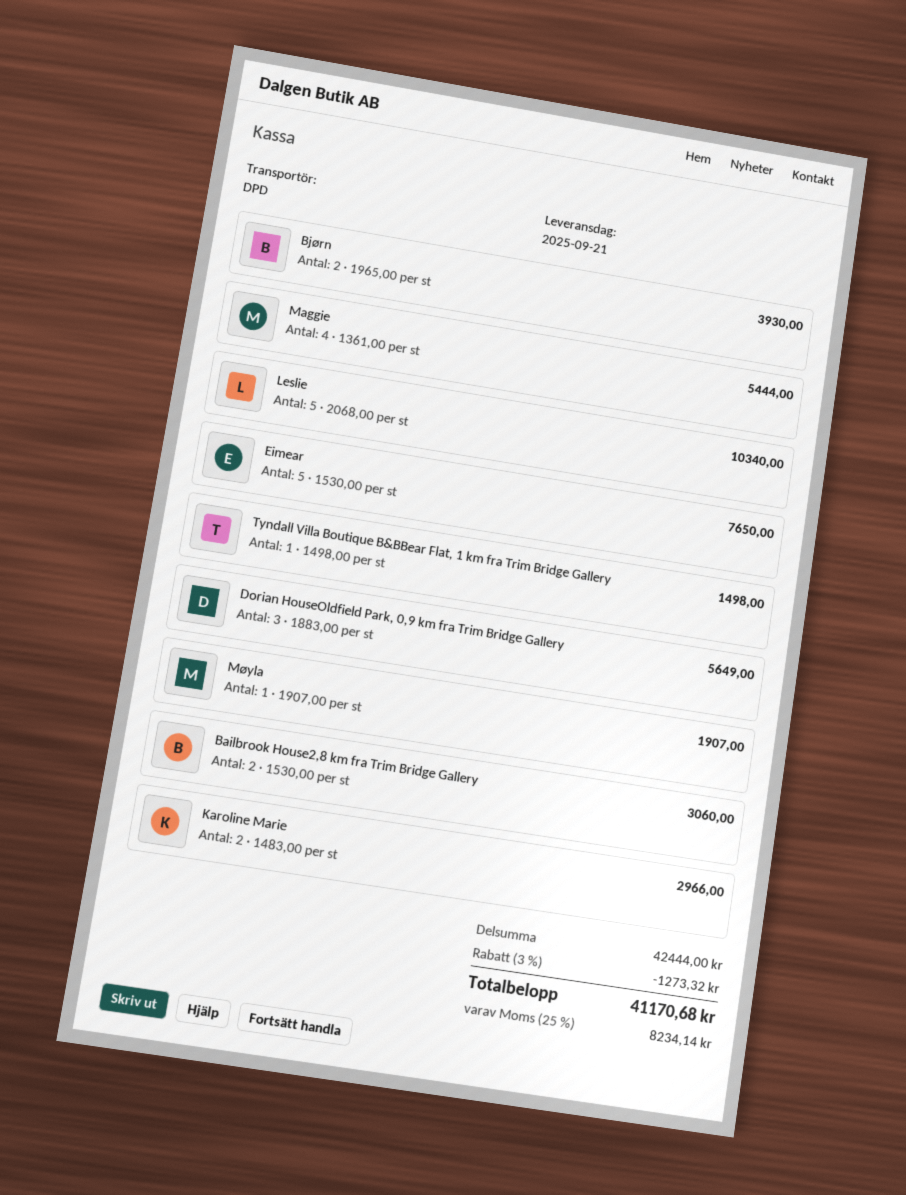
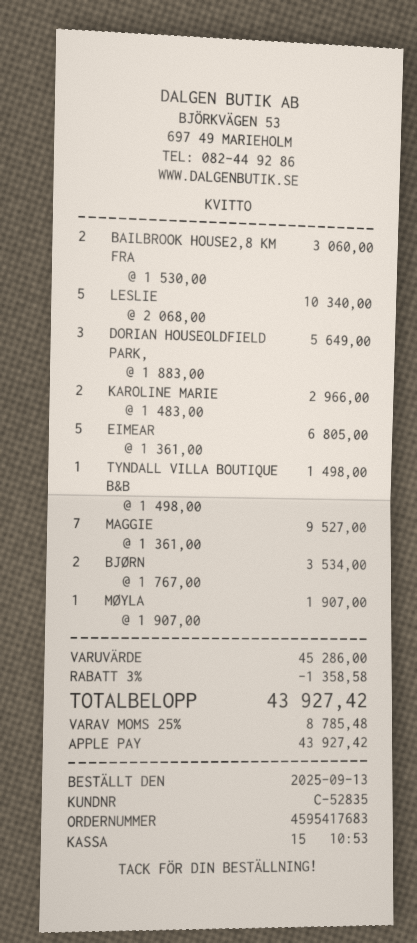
Bjørn: 2 x 1965.00 = 3930.00 -> 2 x 1767.00 = 3534.00
Maggie: 4 x 1361.00 = 5444.00 -> 7 x 1361.00 = 9527.00
Eimear: 5 x 1530.00 = 7650.00 -> 5 x 1361.00 = 6805.00
subtotal: 42444.00 -> 45286.00
discount: 3% = 1273.32 -> 3% = 1358.58
tax: 25% = 8234.14 -> 25% = 8785.48
total: 41170.68 -> 43927.42

